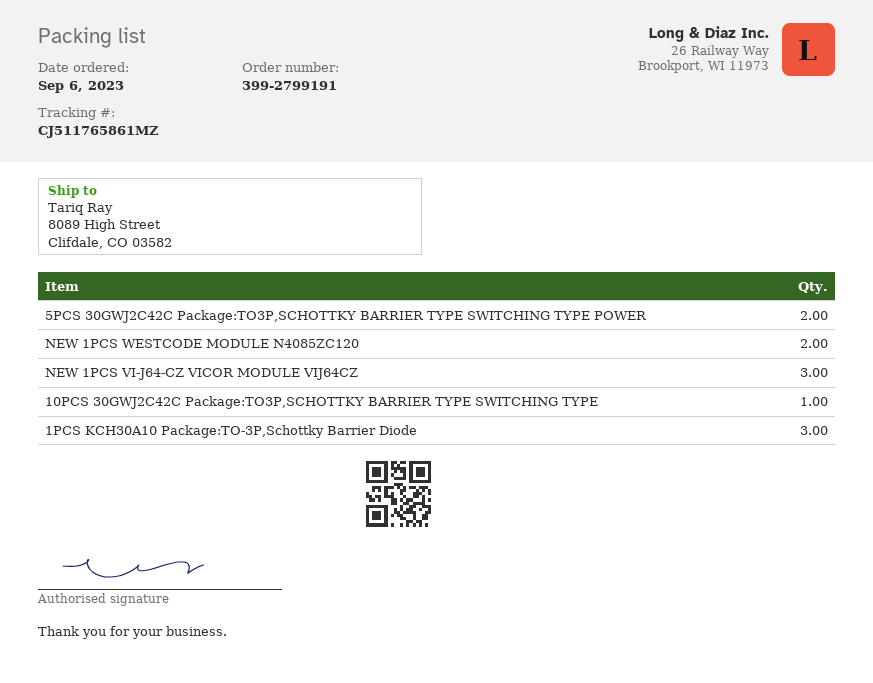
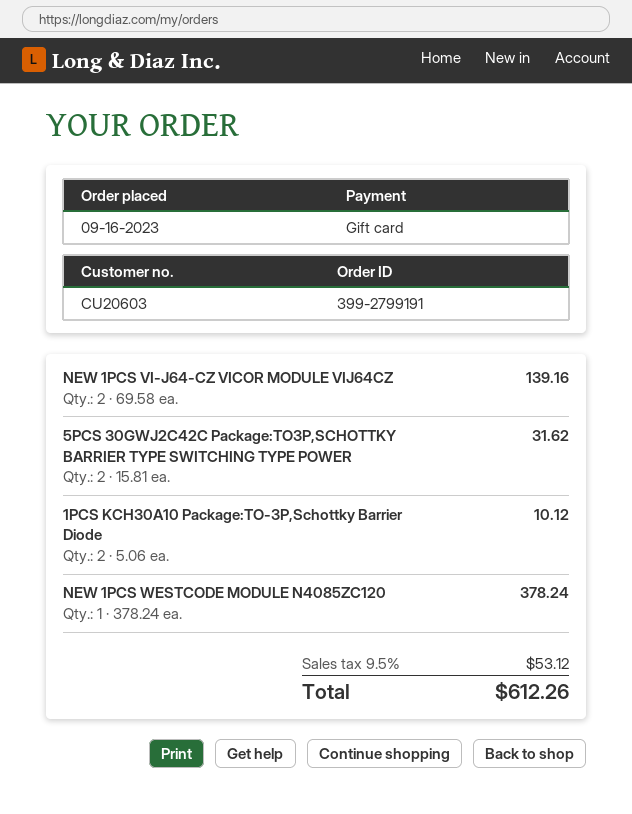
order date: 2023-09-06 -> 2023-09-16
NEW 1PCS WESTCODE MODULE N4085ZC120: 2 -> 1
NEW 1PCS VI-J64-CZ VICOR MODULE VIJ64CZ: 3 -> 2
10PCS 30GWJ2C42C Package:TO3P,SCHOTTKY BARRIER TYPE SWITCHING TYPE: 1 -> none
1PCS KCH30A10 Package:TO-3P,Schottky Barrier Diode: 3 -> 2

